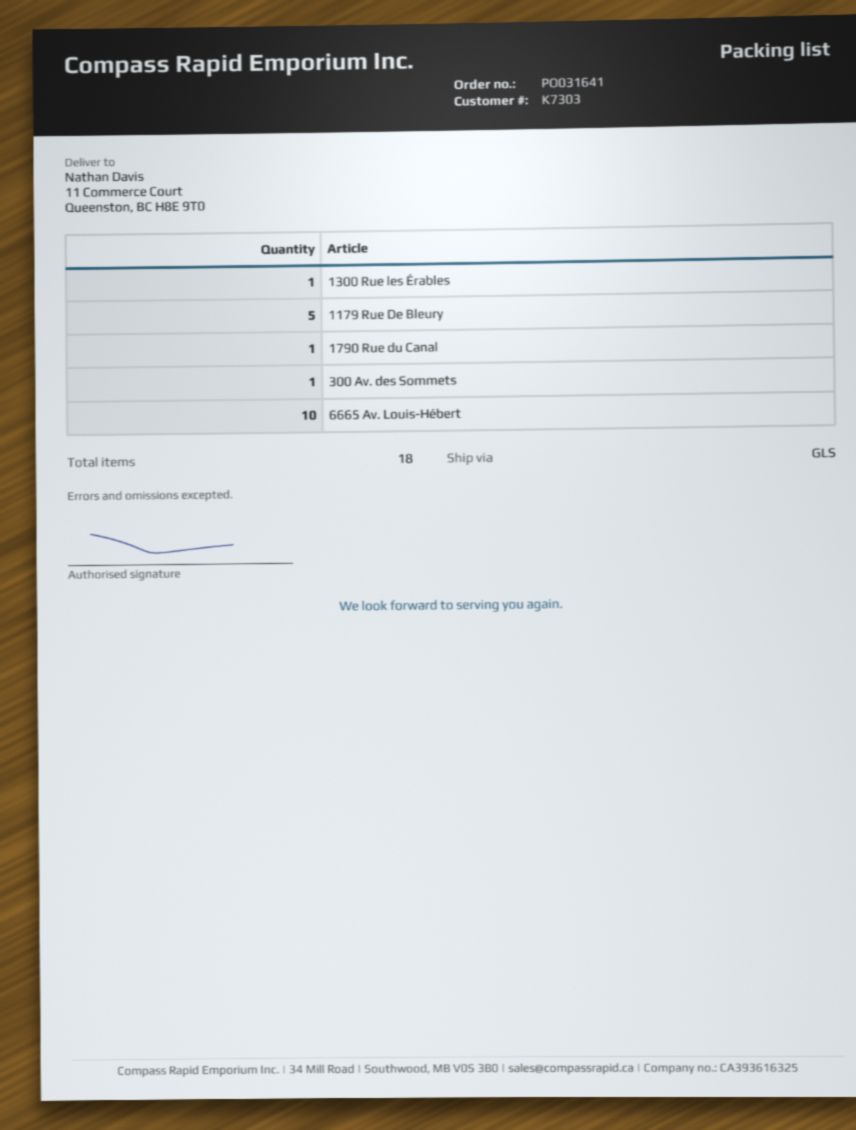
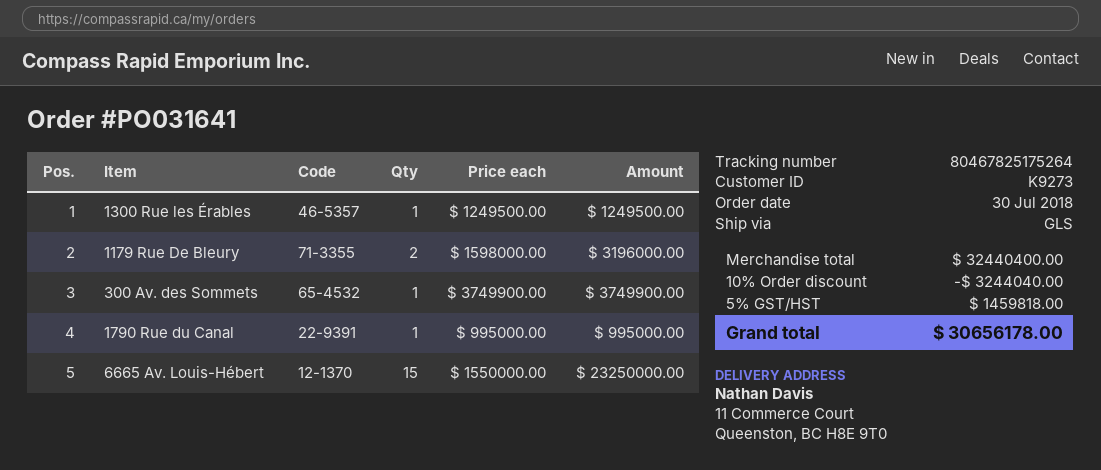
customer number: K7303 -> K9273
1179 Rue De Bleury: 5 -> 2
6665 Av. Louis-Hébert: 10 -> 15

